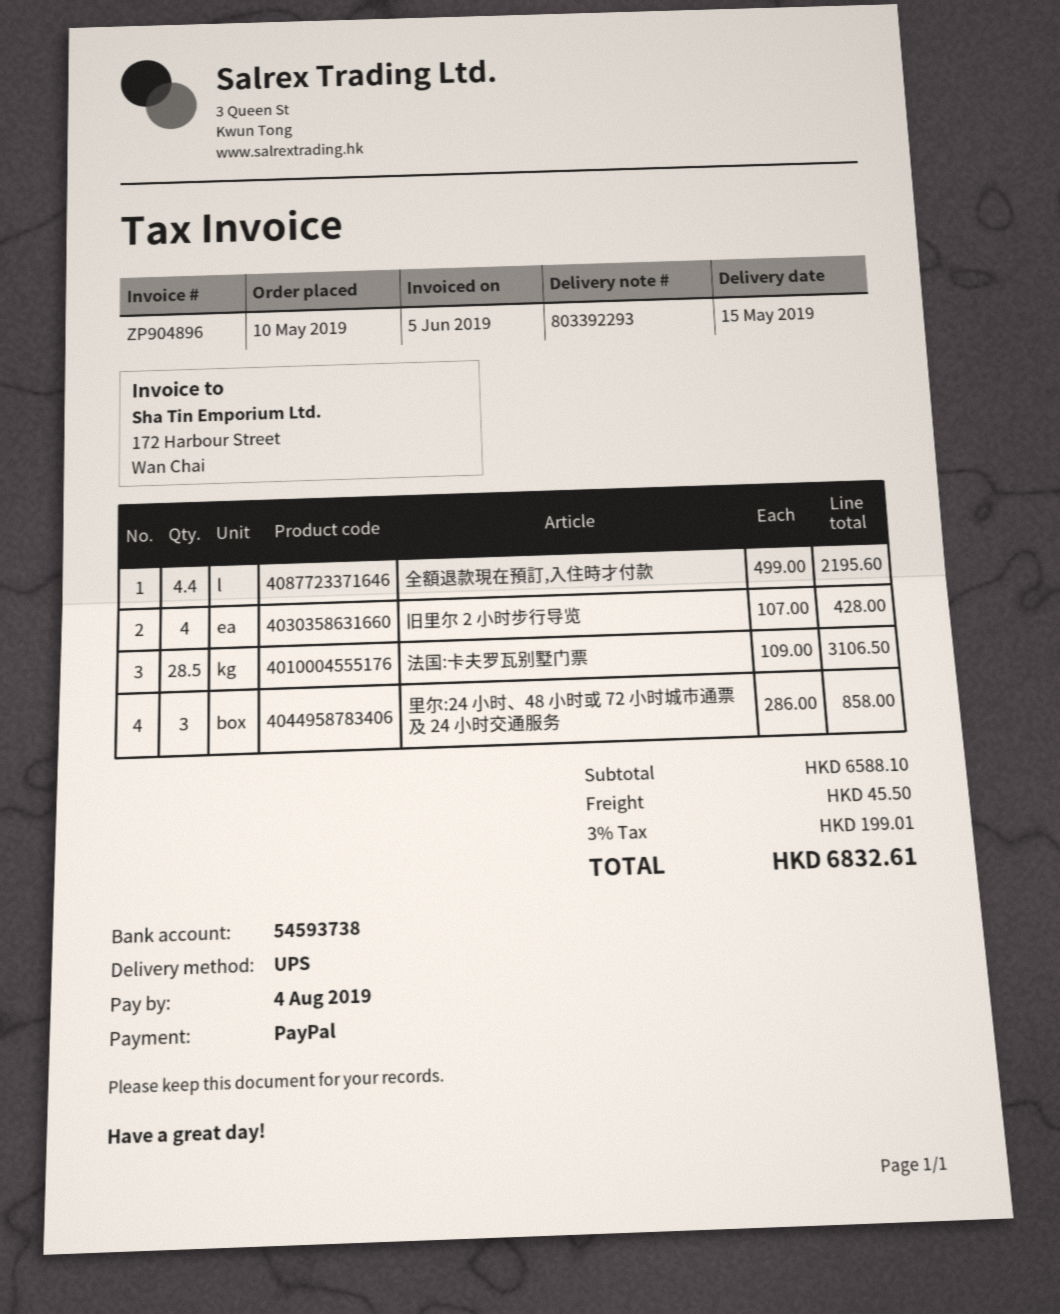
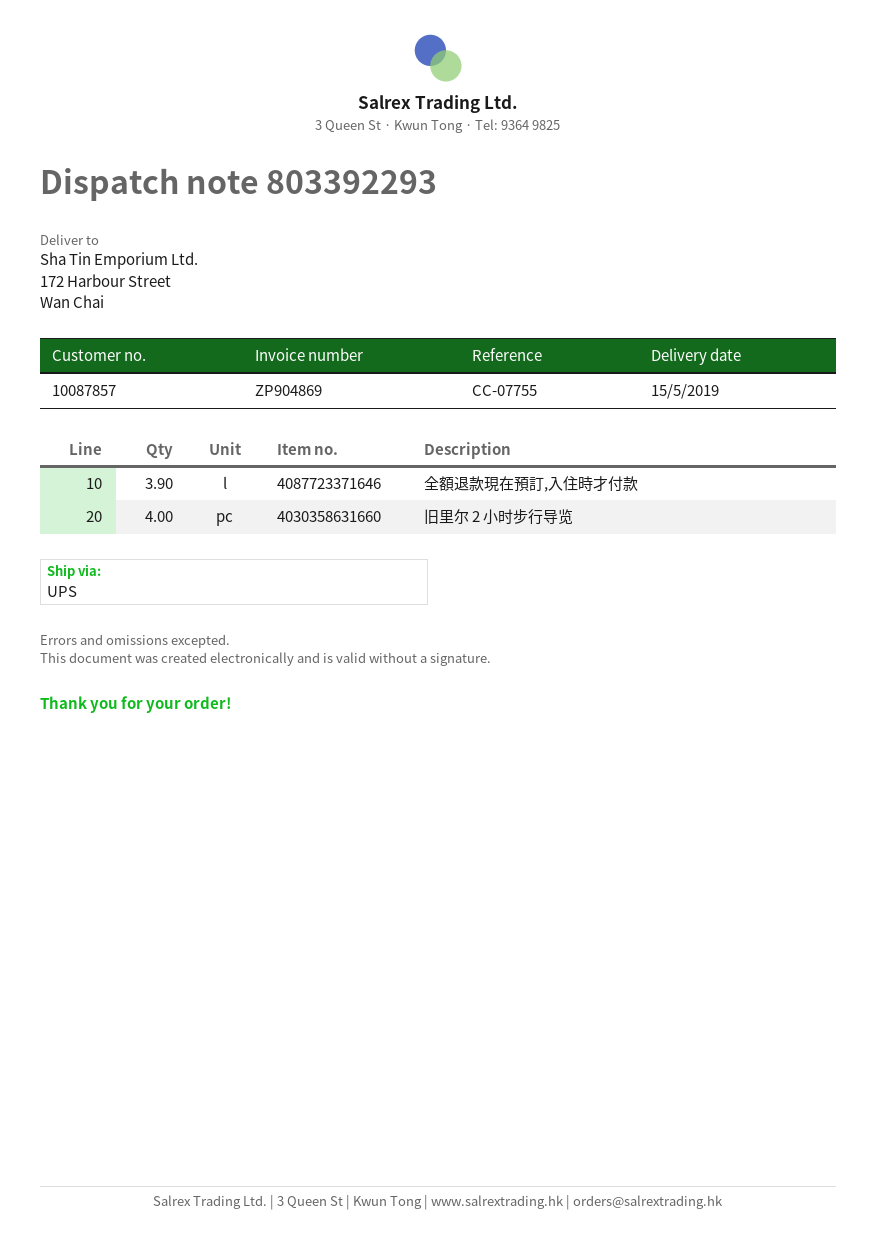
invoice number: ZP904896 -> ZP904869
全額退款現在預訂,入住時才付款: 4.4 -> 3.9
法国:卡夫罗瓦别墅门票: 28.5 -> none
里尔:24 小时、48 小时或 72 小时城市通票及 24 小时交通服务: 3 -> none

